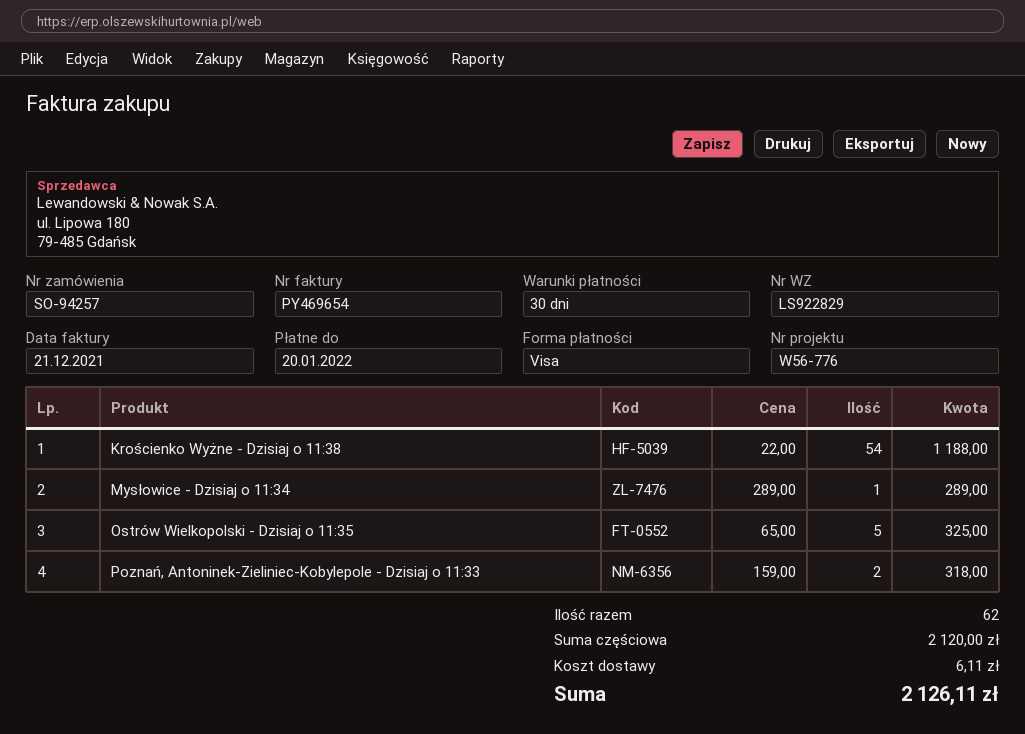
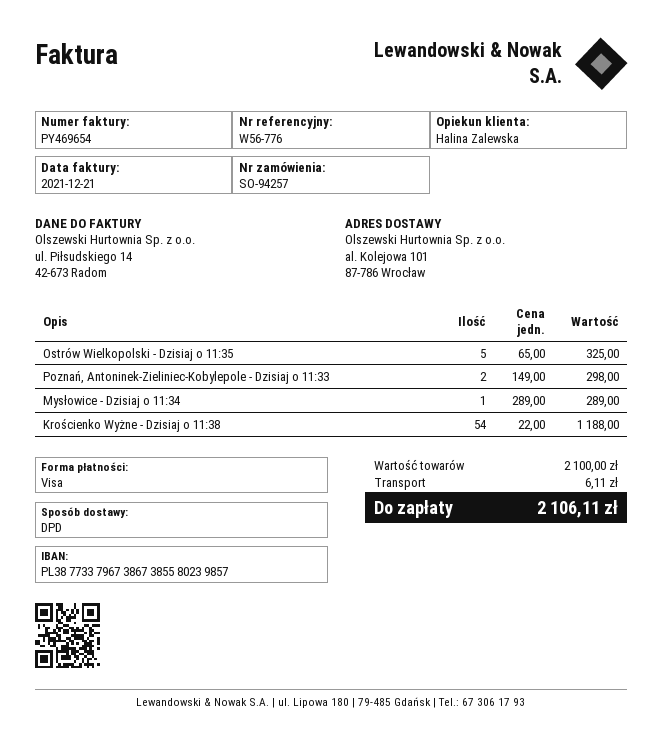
Poznań, Antoninek-Zieliniec-Kobylepole - Dzisiaj o 11:33: 2 x 159.00 = 318.00 -> 2 x 149.00 = 298.00
subtotal: 2120.00 -> 2100.00
total: 2126.11 -> 2106.11

